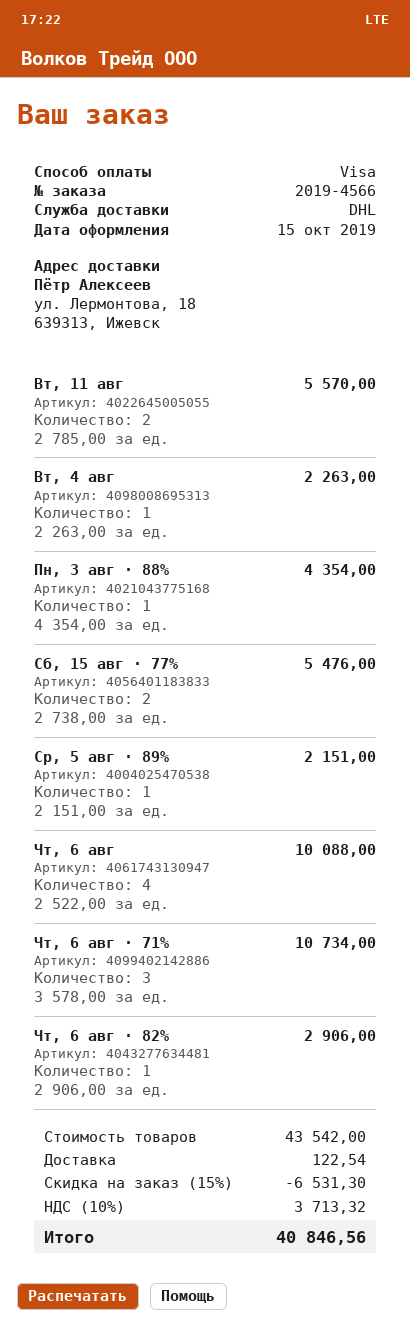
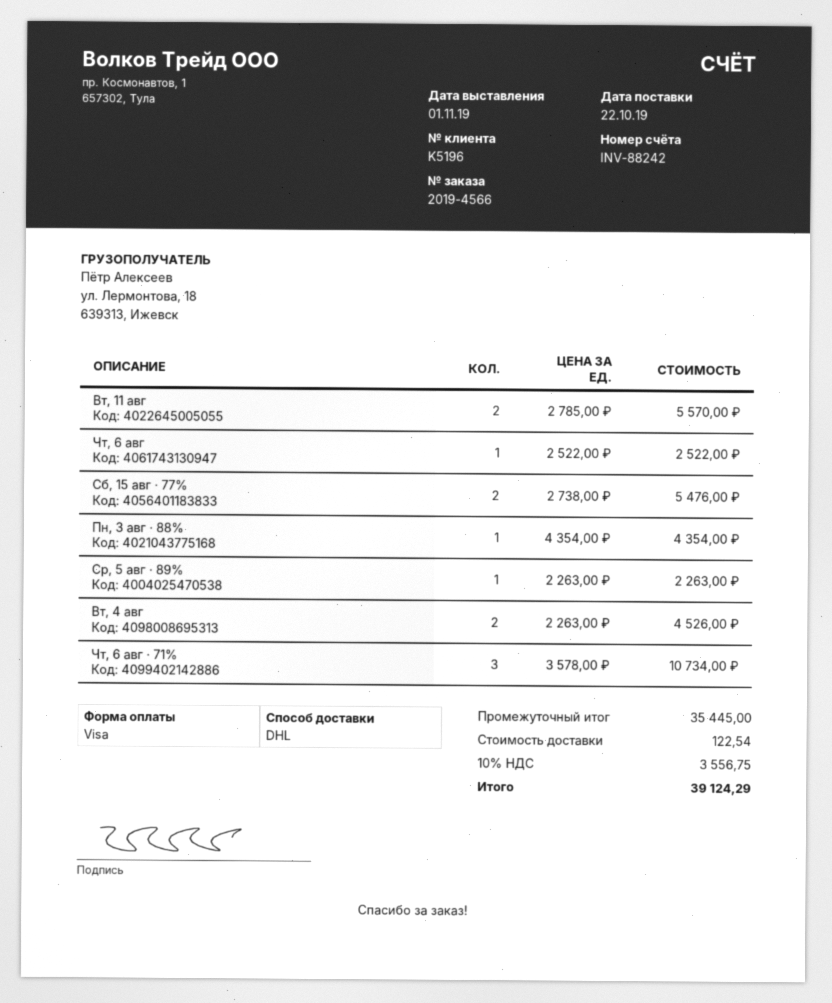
Вт, 4 авг: 1 x 2263.00 = 2263.00 -> 2 x 2263.00 = 4526.00
Ср, 5 авг · 89%: 1 x 2151.00 = 2151.00 -> 1 x 2263.00 = 2263.00
Чт, 6 авг: 4 x 2522.00 = 10088.00 -> 1 x 2522.00 = 2522.00
Чт, 6 авг · 82%: 1 x 2906.00 = 2906.00 -> none
subtotal: 43542.00 -> 35445.00
discount: 15% = 6531.30 -> none
tax: 10% = 3713.32 -> 10% = 3556.75
total: 40846.56 -> 39124.29

